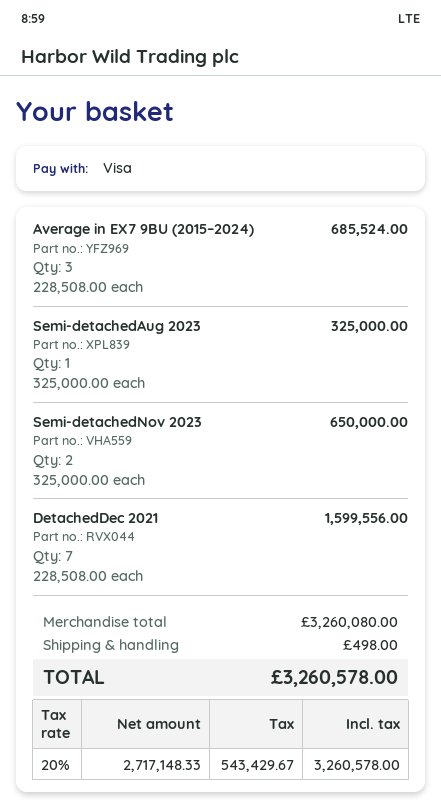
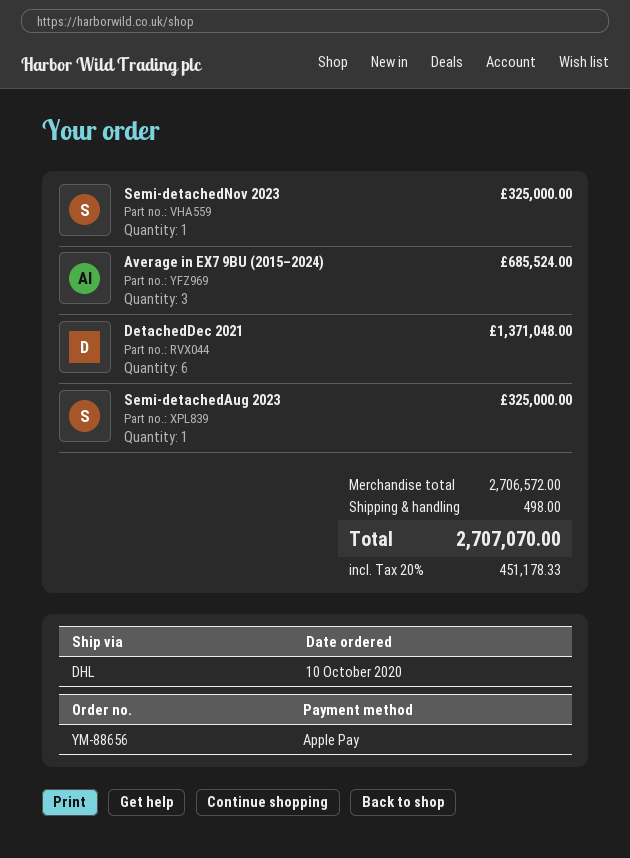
payment method: Visa -> Apple Pay
Semi-detachedNov 2023: 2 for 650000.00 -> 1 for 325000.00
DetachedDec 2021: 7 for 1599556.00 -> 6 for 1371048.00
subtotal: 3260080.00 -> 2706572.00
tax: 20% = 543429.67 -> 20% = 451178.33
total: 3260578.00 -> 2707070.00

